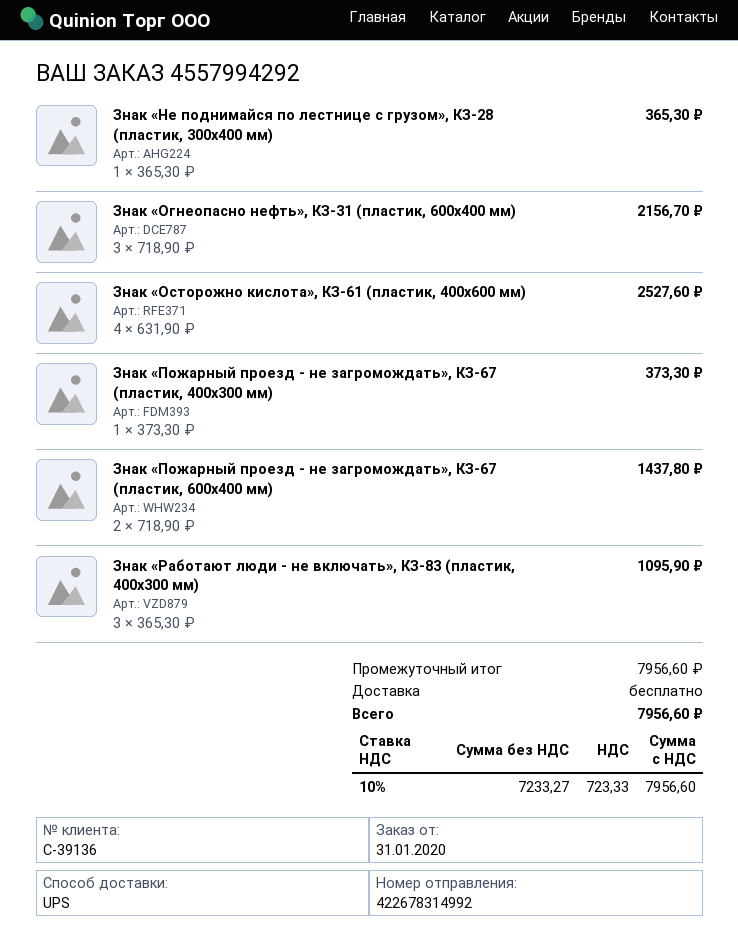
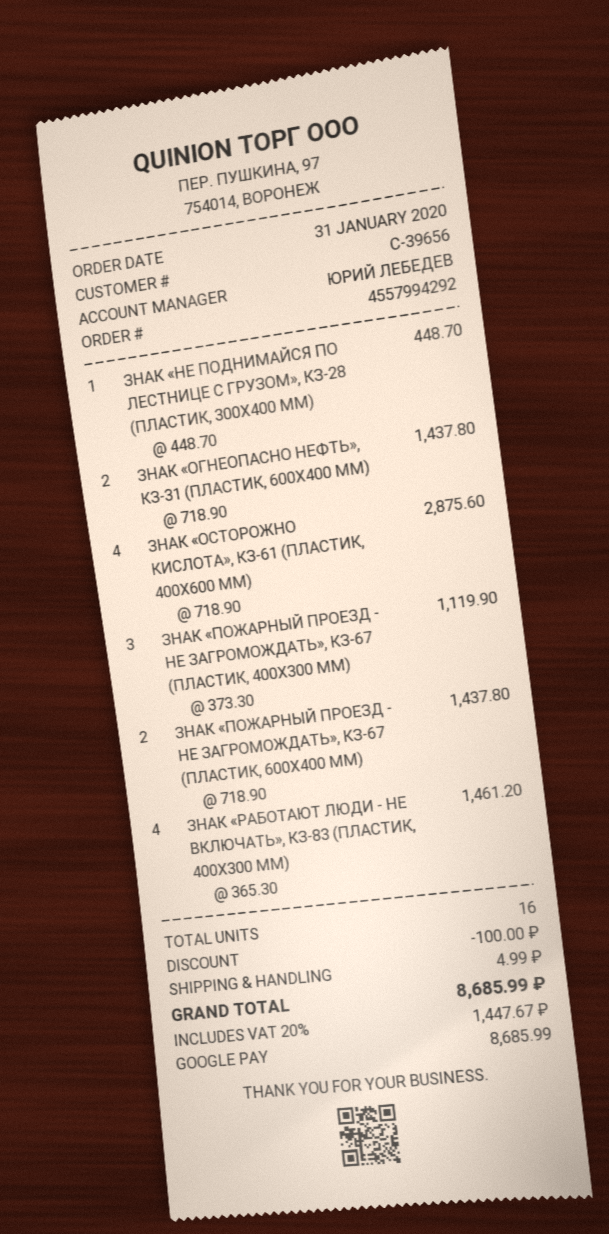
customer number: C-39136 -> C-39656
Знак «Не поднимайся по лестнице с грузом», КЗ-28 (пластик, 300х400 мм): 1 x 365.30 = 365.30 -> 1 x 448.70 = 448.70
Знак «Огнеопасно нефть», КЗ-31 (пластик, 600х400 мм): 3 x 718.90 = 2156.70 -> 2 x 718.90 = 1437.80
Знак «Осторожно кислота», КЗ-61 (пластик, 400х600 мм): 4 x 631.90 = 2527.60 -> 4 x 718.90 = 2875.60
Знак «Пожарный проезд - не загромождать», КЗ-67 (пластик, 400х300 мм): 1 x 373.30 = 373.30 -> 3 x 373.30 = 1119.90
Знак «Работают люди - не включать», КЗ-83 (пластик, 400х300 мм): 3 x 365.30 = 1095.90 -> 4 x 365.30 = 1461.20
discount: none -> 100.00
shipping: 0.00 -> 4.99
tax: 10% = 723.33 -> 20% = 1447.67
total: 7956.60 -> 8685.99

